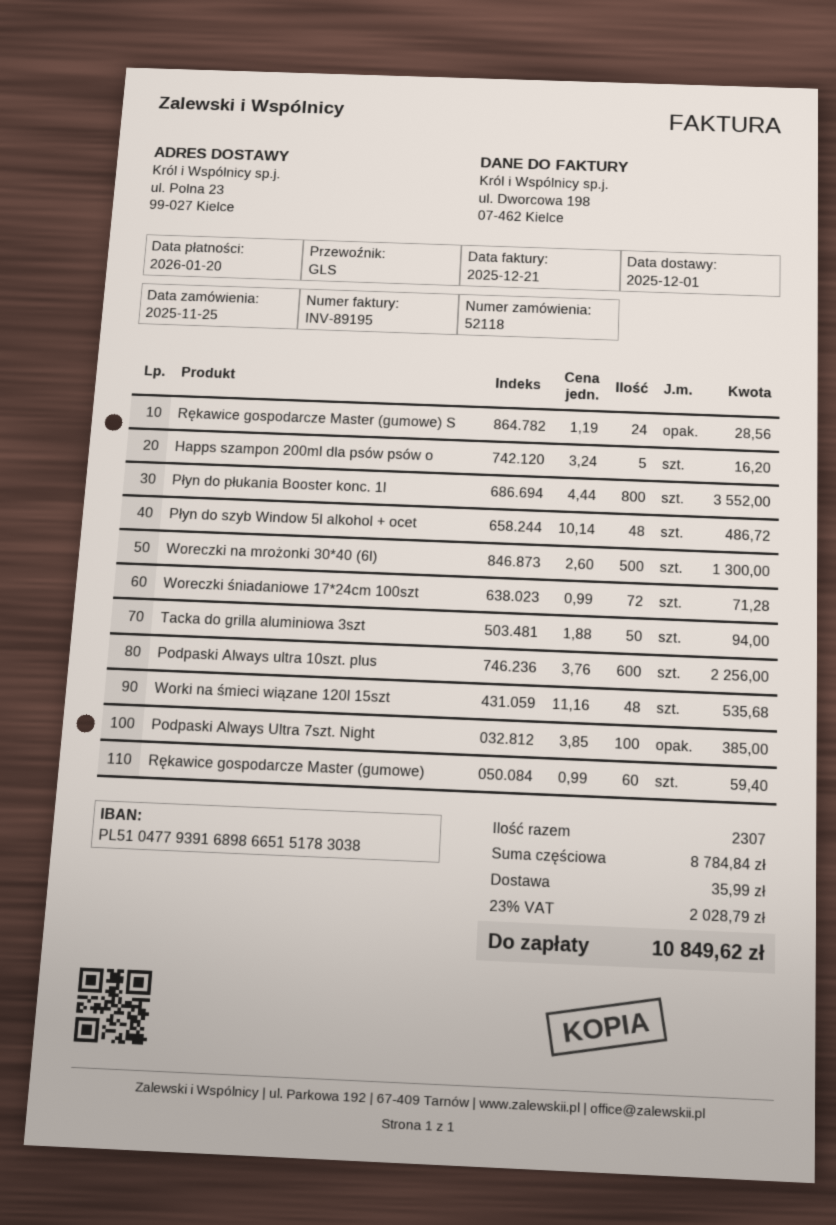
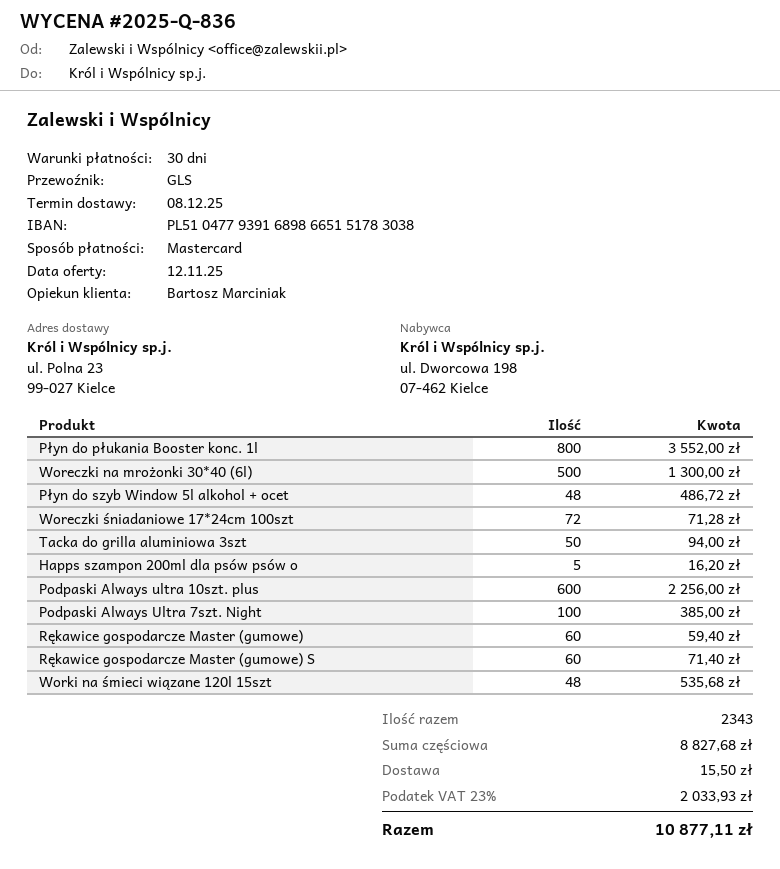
delivery date: 2025-12-01 -> 2025-12-08
Rękawice gospodarcze Master (gumowe) S: 24 for 28.56 -> 60 for 71.40
total quantity: 2307 -> 2343
subtotal: 8784.84 -> 8827.68
shipping: 35.99 -> 15.50
tax: 23% = 2028.79 -> 23% = 2033.93
total: 10849.62 -> 10877.11

